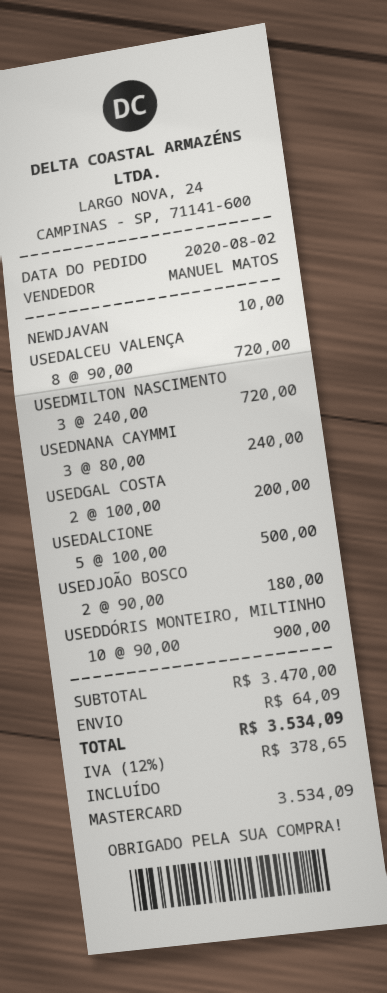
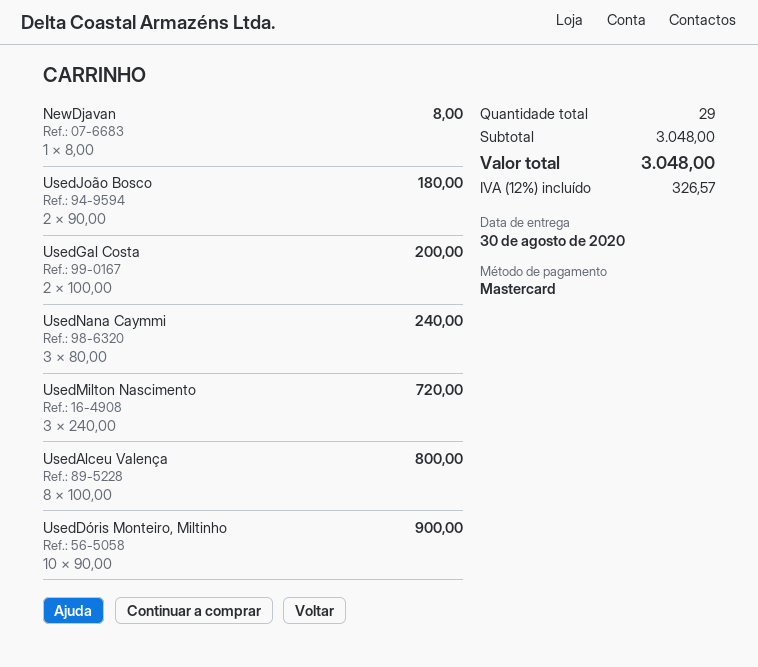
NEWDJAVAN: 1 x 10.00 = 10.00 -> 1 x 8.00 = 8.00
USEDALCEU VALENÇA: 8 x 90.00 = 720.00 -> 8 x 100.00 = 800.00
USEDALCIONE: 5 x 100.00 = 500.00 -> none
subtotal: 3470.00 -> 3048.00
shipping: 64.09 -> none
tax: 12% = 378.65 -> 12% = 326.57
total: 3534.09 -> 3048.00

